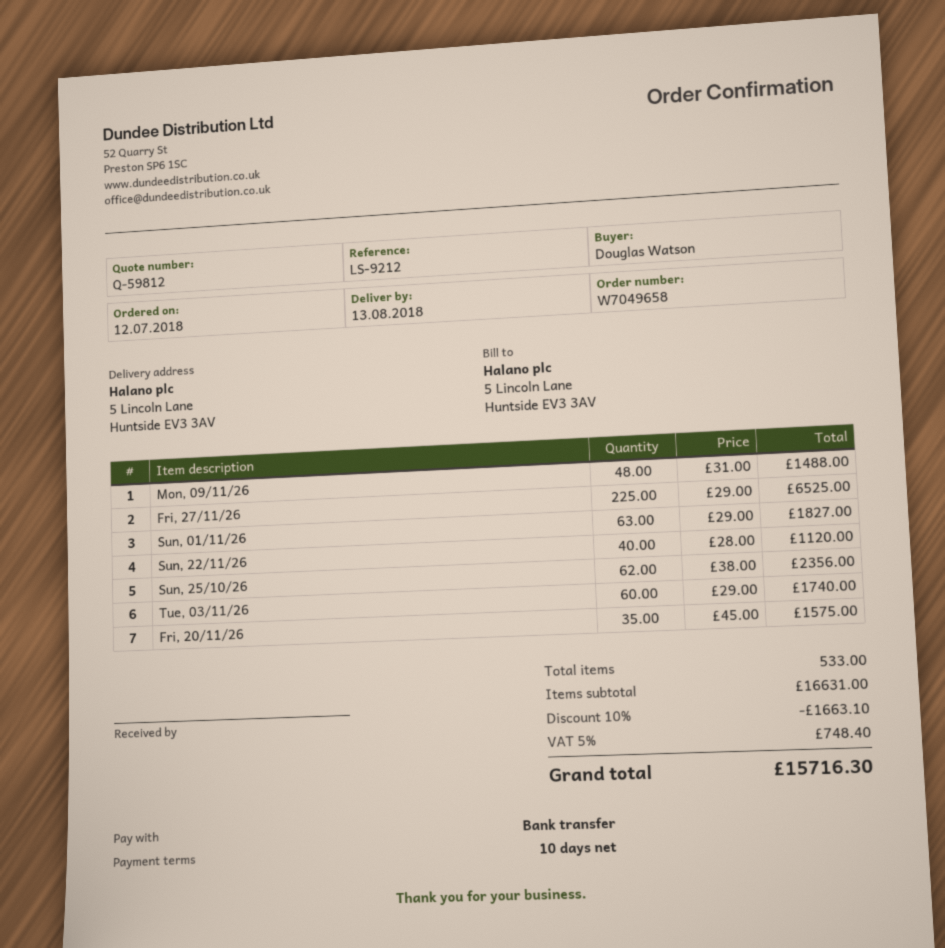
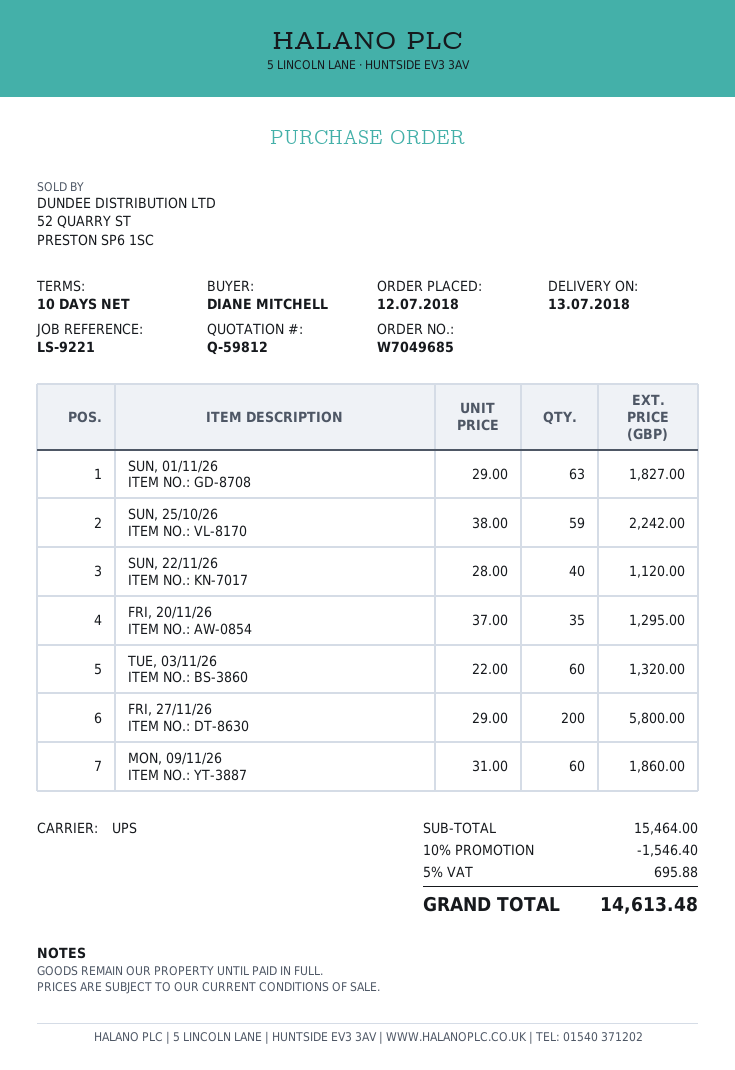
order number: W7049658 -> W7049685
delivery date: 2018-08-13 -> 2018-07-13
reference: LS-9212 -> LS-9221
ordered by: Douglas Watson -> DIANE MITCHELL
Mon, 09/11/26: 48 x 31.00 = 1488.00 -> 60 x 31.00 = 1860.00
Fri, 27/11/26: 225 x 29.00 = 6525.00 -> 200 x 29.00 = 5800.00
Sun, 25/10/26: 62 x 38.00 = 2356.00 -> 59 x 38.00 = 2242.00
Tue, 03/11/26: 60 x 29.00 = 1740.00 -> 60 x 22.00 = 1320.00
Fri, 20/11/26: 35 x 45.00 = 1575.00 -> 35 x 37.00 = 1295.00
subtotal: 16631.00 -> 15464.00
discount: 10% = 1663.10 -> 10% = 1546.40
tax: 5% = 748.40 -> 5% = 695.88
total: 15716.30 -> 14613.48

